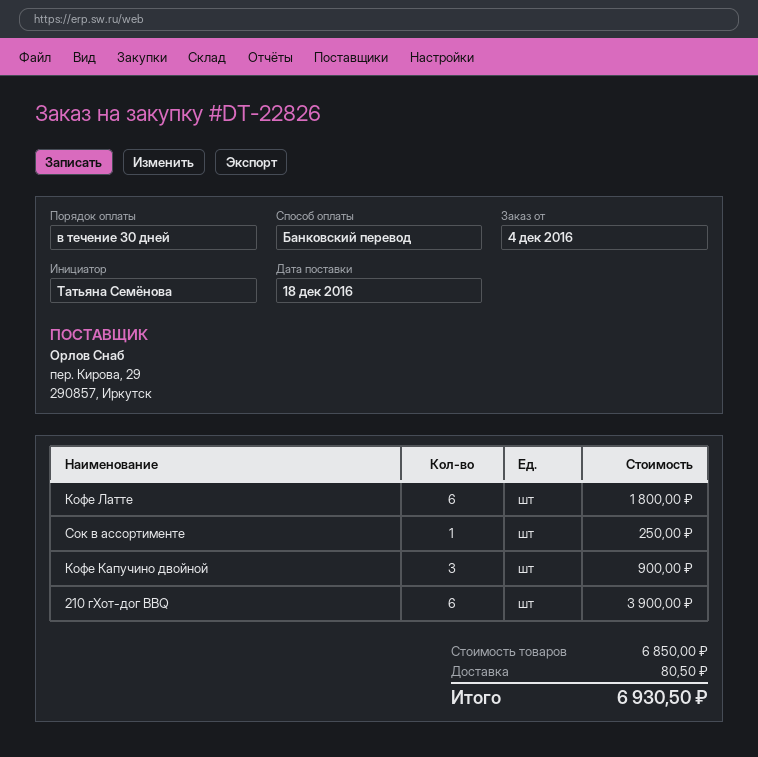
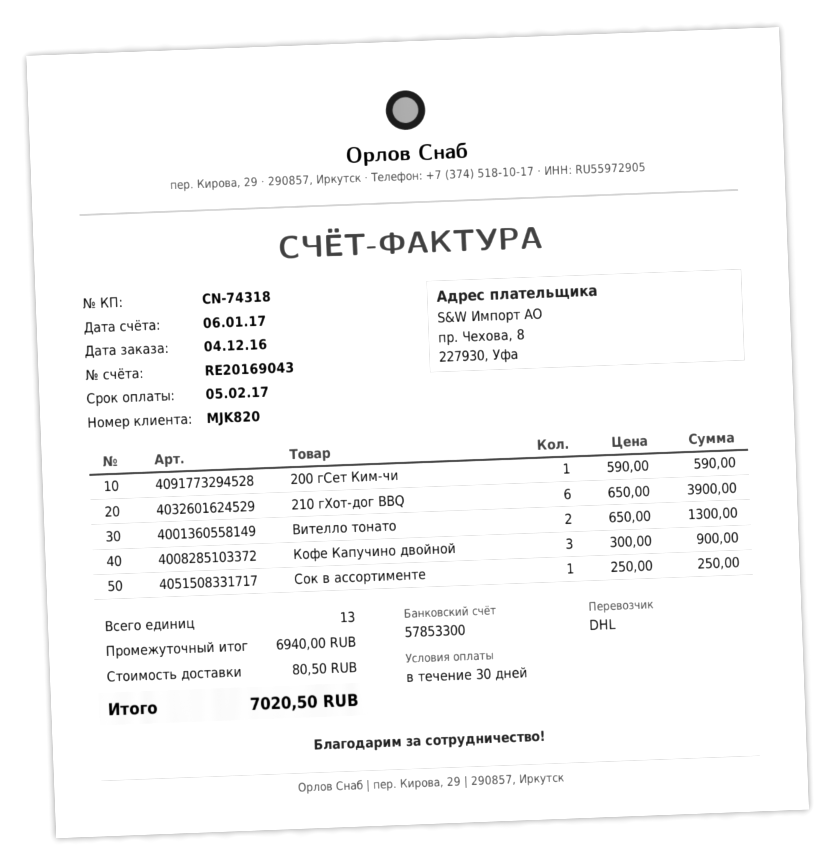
Кофе Латте: 6 for 1800.00 -> none
200 гСет Ким-чи: none -> 1 for 590.00
Вителло тонато: none -> 2 for 1300.00
subtotal: 6850.00 -> 6940.00
total: 6930.50 -> 7020.50

